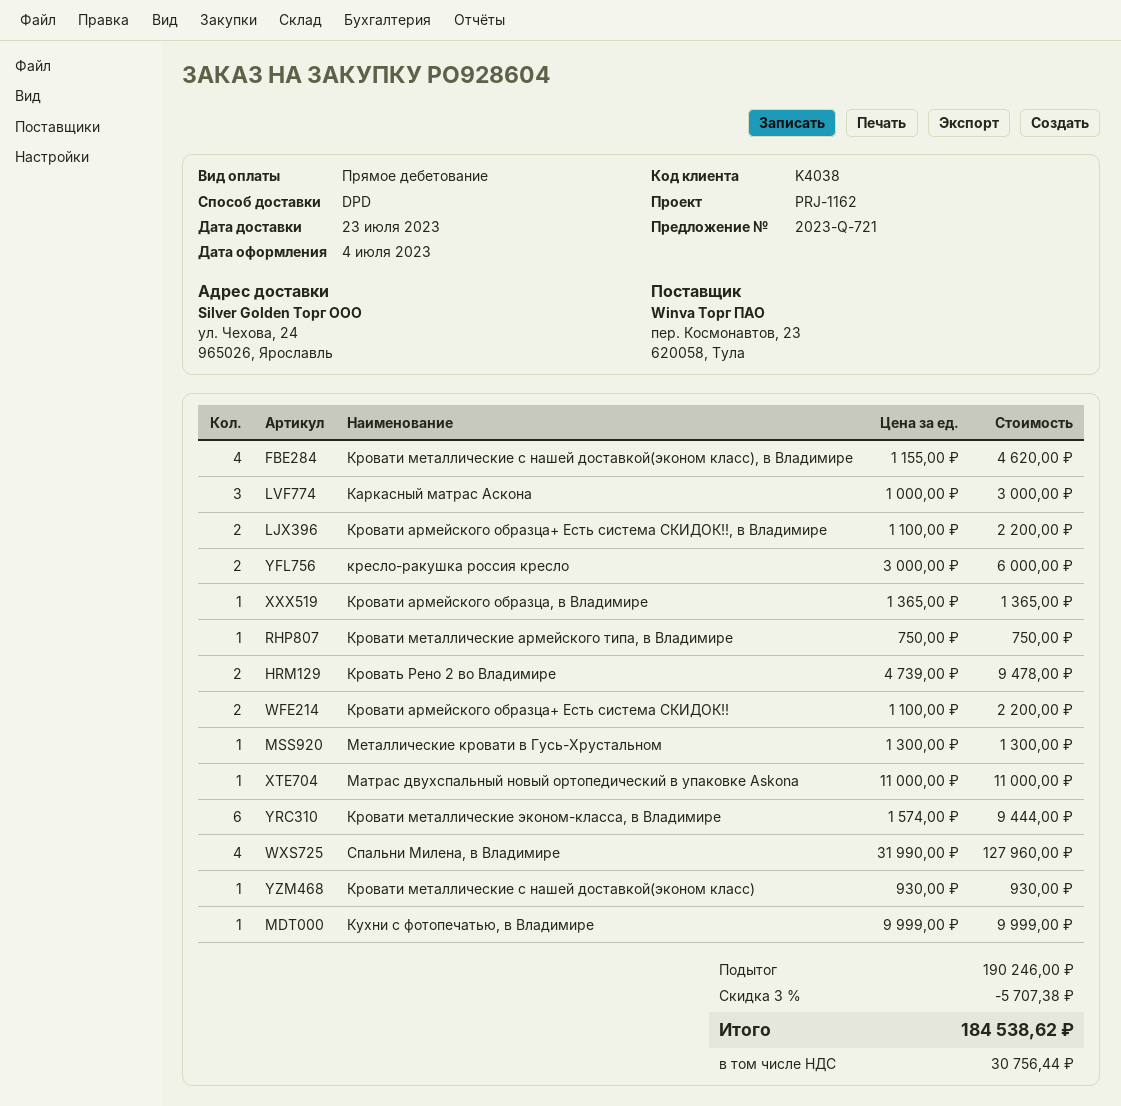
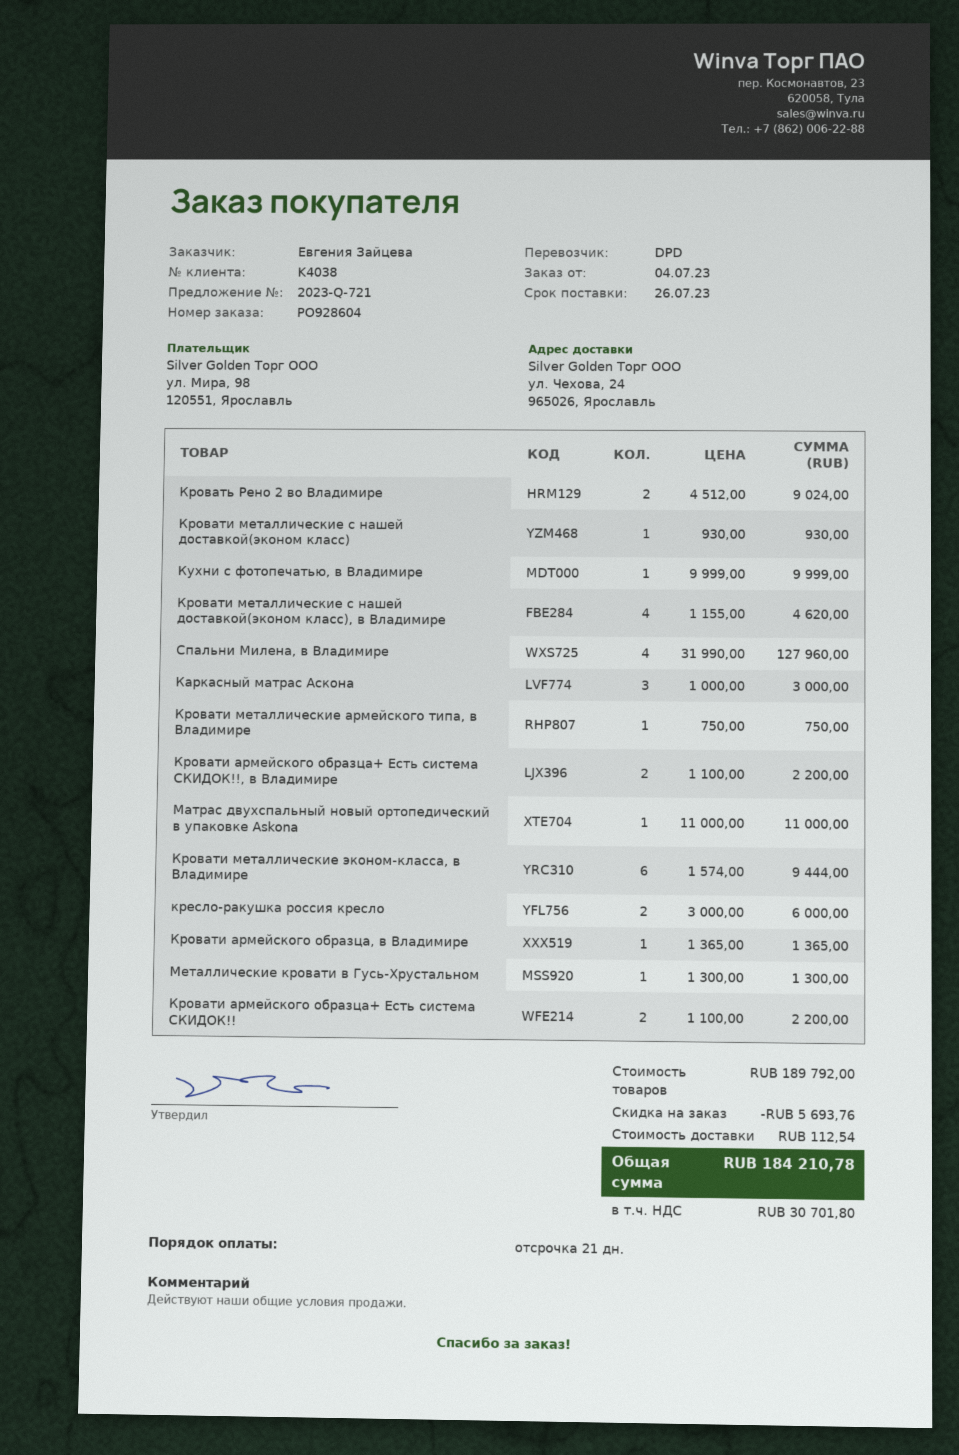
delivery date: 2023-07-23 -> 2023-07-26
Кровать Рено 2 во Владимире: 2 x 4739.00 = 9478.00 -> 2 x 4512.00 = 9024.00
subtotal: 190246.00 -> 189792.00
discount: 5707.38 -> 5693.76
shipping: none -> 112.54
tax: 30756.44 -> 30701.80
total: 184538.62 -> 184210.78

